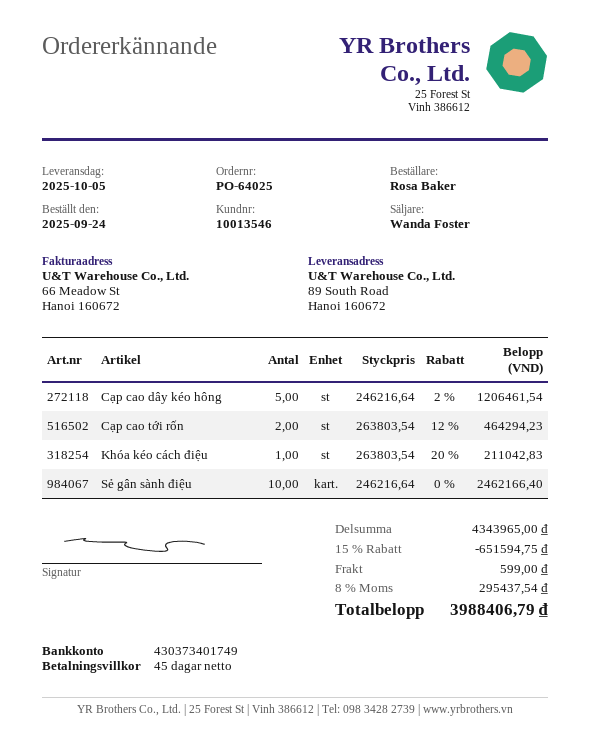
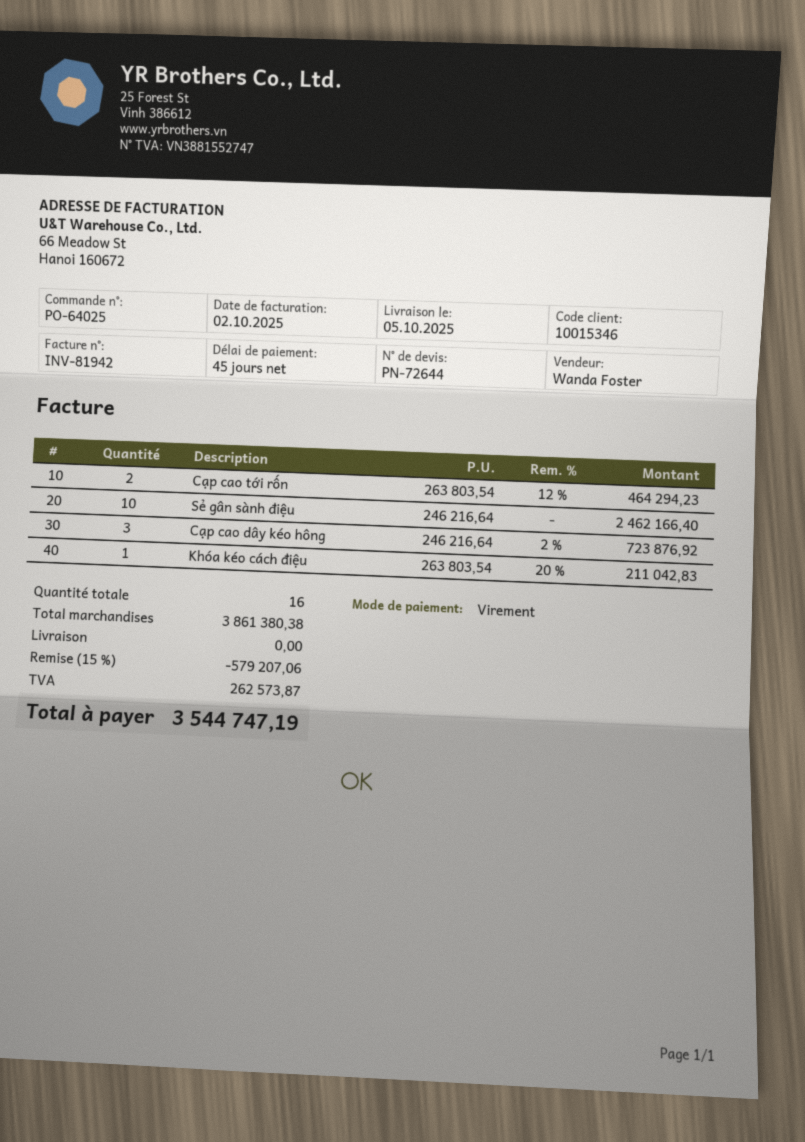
customer number: 10013546 -> 10015346
Cạp cao dây kéo hông: 5 x 246216.64 - 2% = 1206461.54 -> 3 x 246216.64 - 2% = 723876.92
subtotal: 4343965.00 -> 3861380.38
discount: 15% = 651594.75 -> 15% = 579207.06
shipping: 599.00 -> 0.00
tax: 295437.54 -> 262573.87
total: 3988406.79 -> 3544747.19

